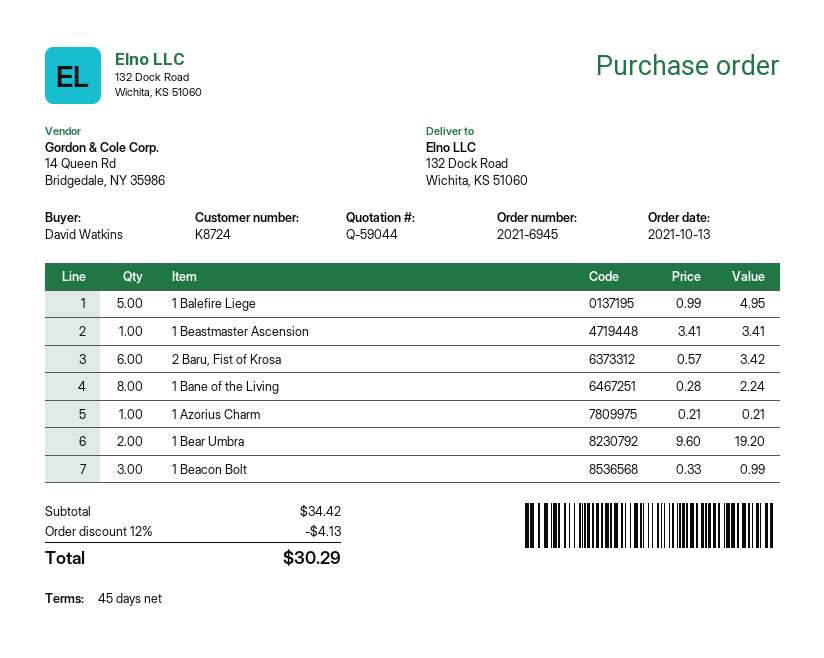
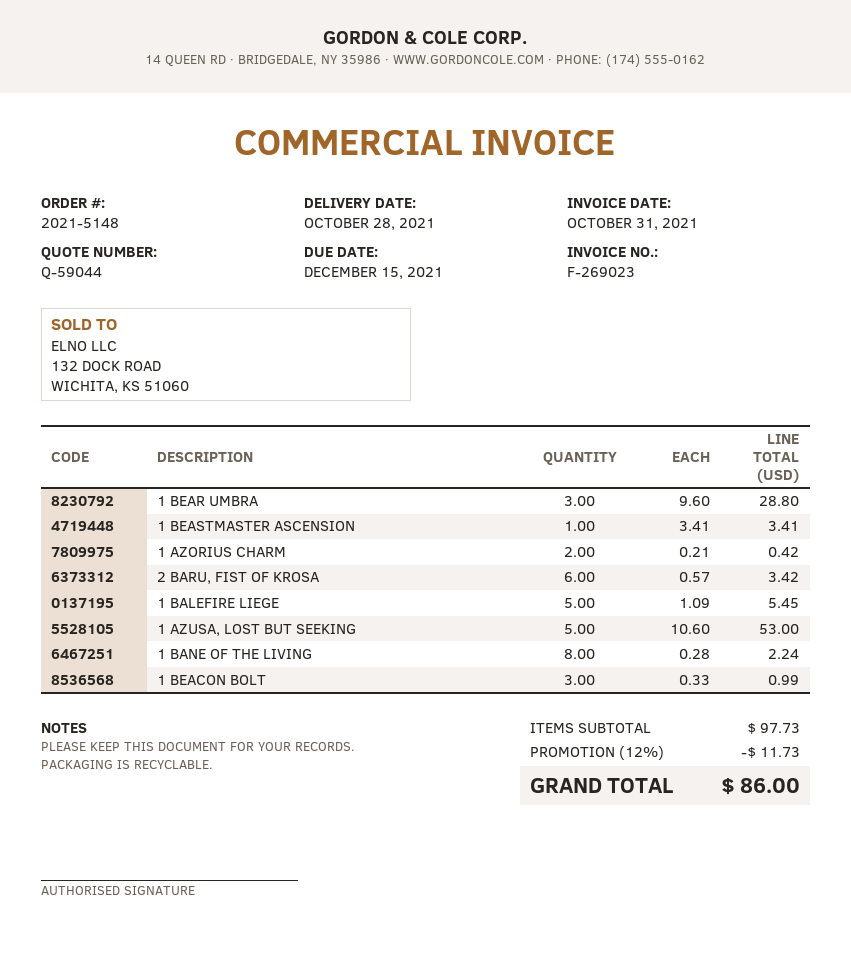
order number: 2021-6945 -> 2021-5148
1 Balefire Liege: 5 x 0.99 = 4.95 -> 5 x 1.09 = 5.45
1 Azorius Charm: 1 x 0.21 = 0.21 -> 2 x 0.21 = 0.42
1 Bear Umbra: 2 x 9.60 = 19.20 -> 3 x 9.60 = 28.80
1 AZUSA, LOST BUT SEEKING: none -> 5 x 10.60 = 53.00
subtotal: 34.42 -> 97.73
discount: 12% = 4.13 -> 12% = 11.73
total: 30.29 -> 86.00

